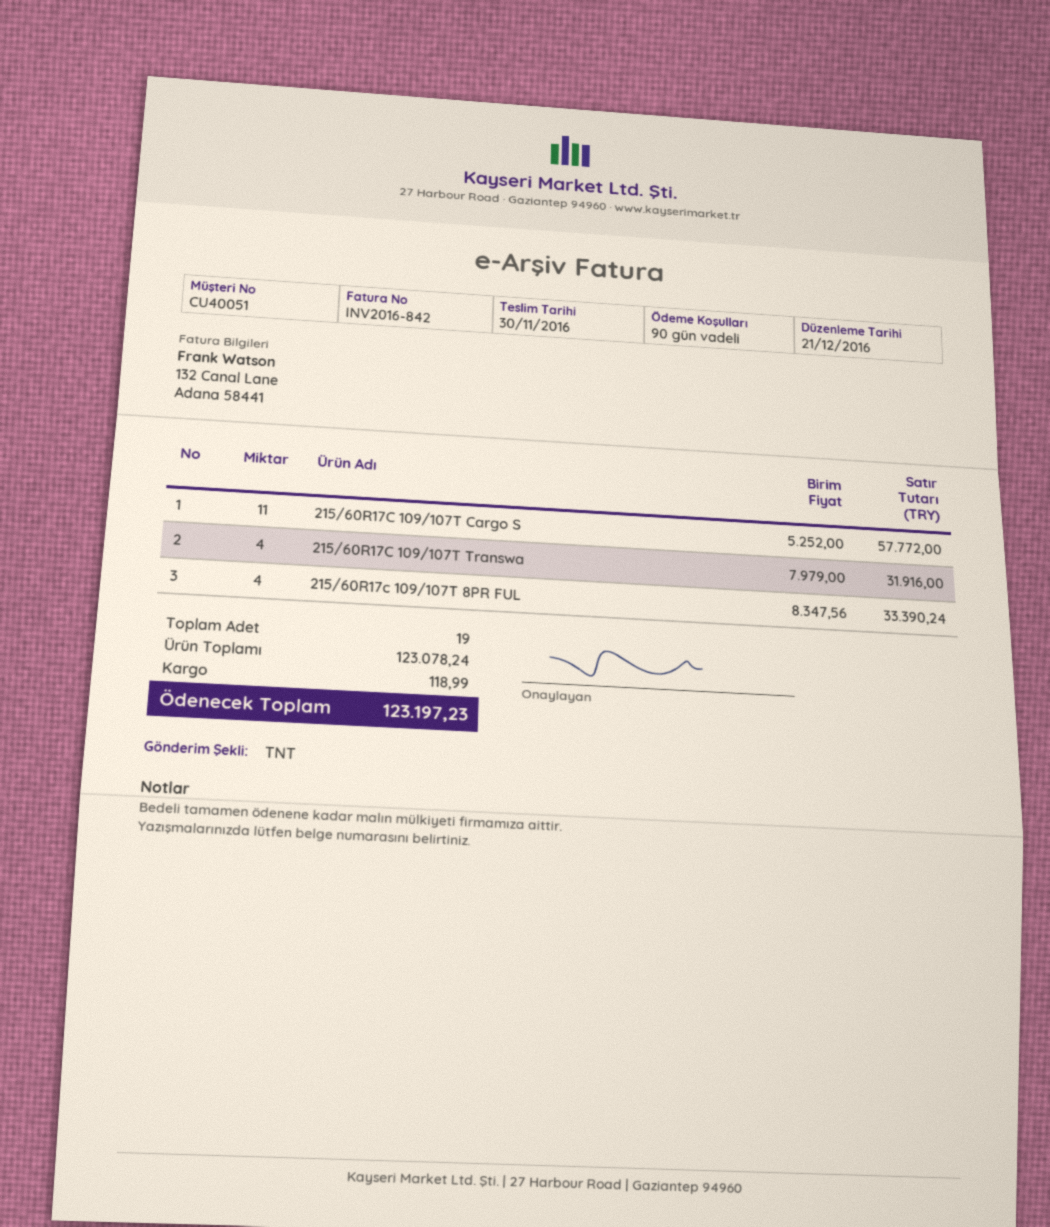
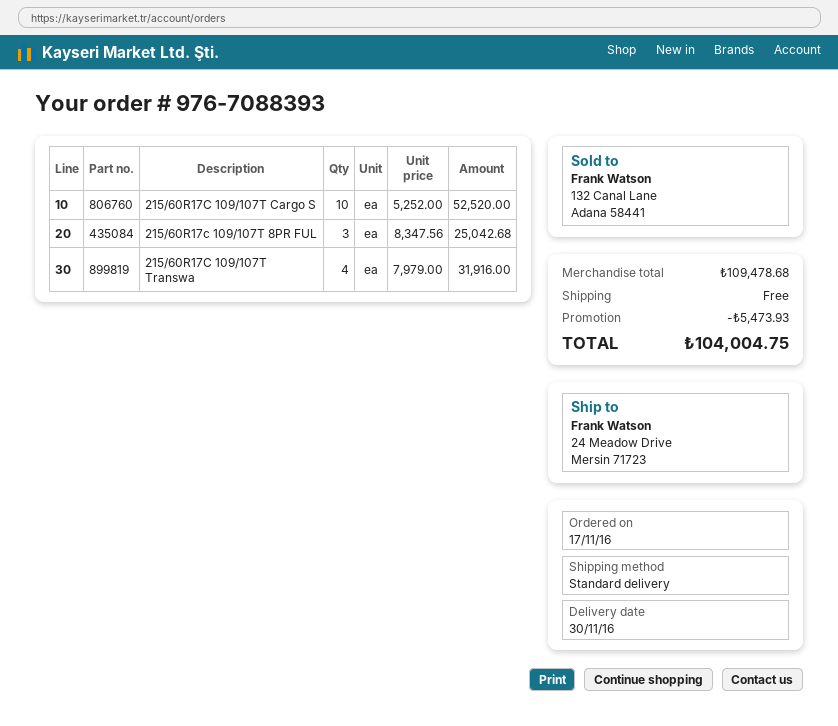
shipping method: TNT -> standard
215/60R17C 109/107T Cargo S: 11 x 5252.00 = 57772.00 -> 10 x 5252.00 = 52520.00
215/60R17c 109/107T 8PR FUL: 4 x 8347.56 = 33390.24 -> 3 x 8347.56 = 25042.68
subtotal: 123078.24 -> 109478.68
discount: none -> 5473.93
shipping: 118.99 -> 0.00
total: 123197.23 -> 104004.75

